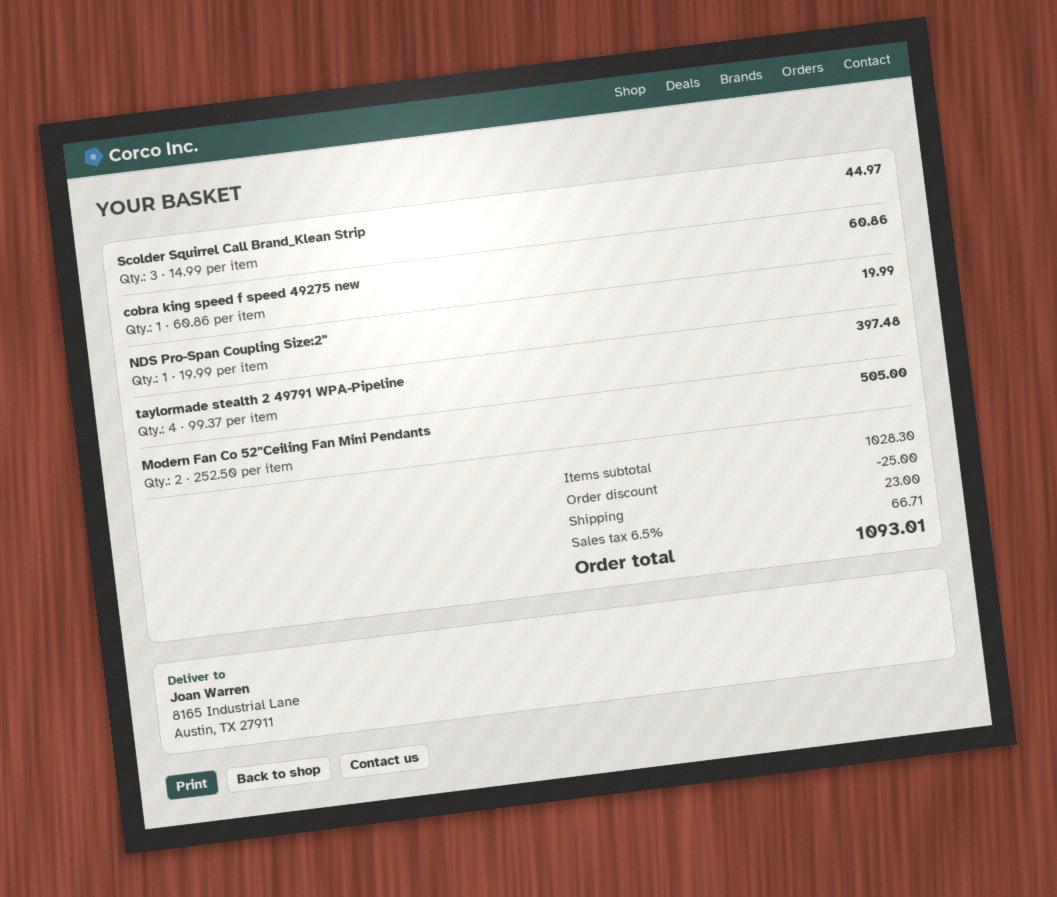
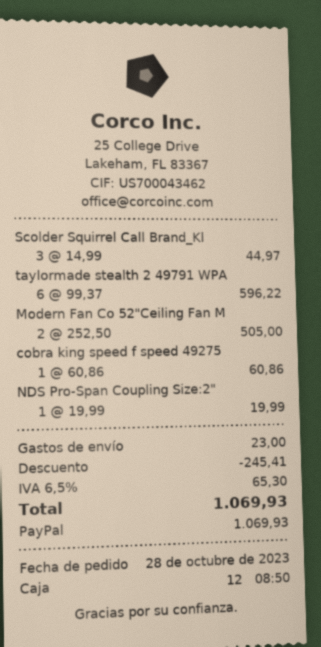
taylormade stealth 2 49791 WPA-Pipeline: 4 x 99.37 = 397.48 -> 6 x 99.37 = 596.22
discount: 25.00 -> 245.41
tax: 6.5% = 66.71 -> 6.5% = 65.30
total: 1093.01 -> 1069.93

